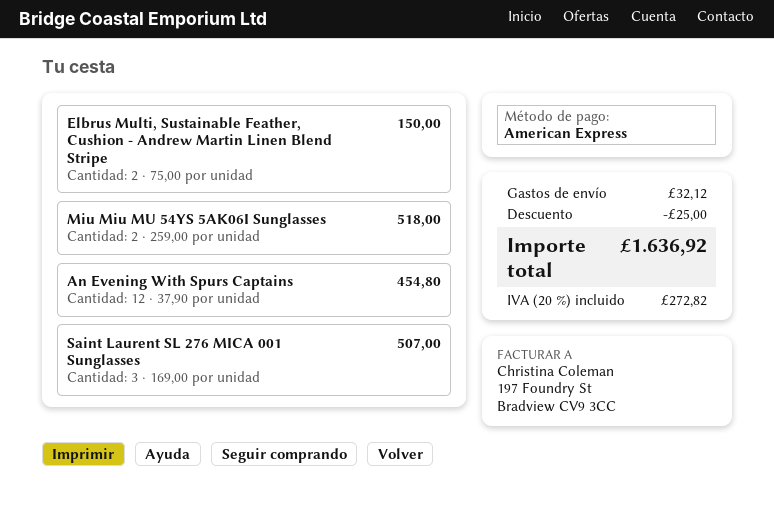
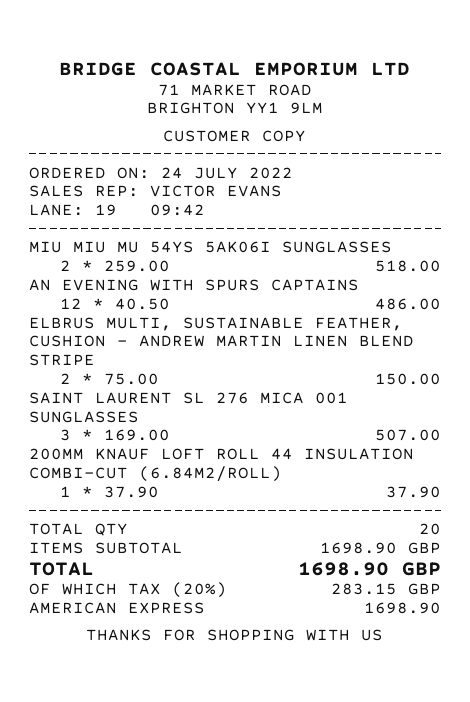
An Evening With Spurs Captains: 12 x 37.90 = 454.80 -> 12 x 40.50 = 486.00
200MM KNAUF LOFT ROLL 44 INSULATION COMBI-CUT (6.84M2/ROLL): none -> 1 x 37.90 = 37.90
discount: 25.00 -> none
shipping: 32.12 -> none
tax: 20% = 272.82 -> 20% = 283.15
total: 1636.92 -> 1698.90

